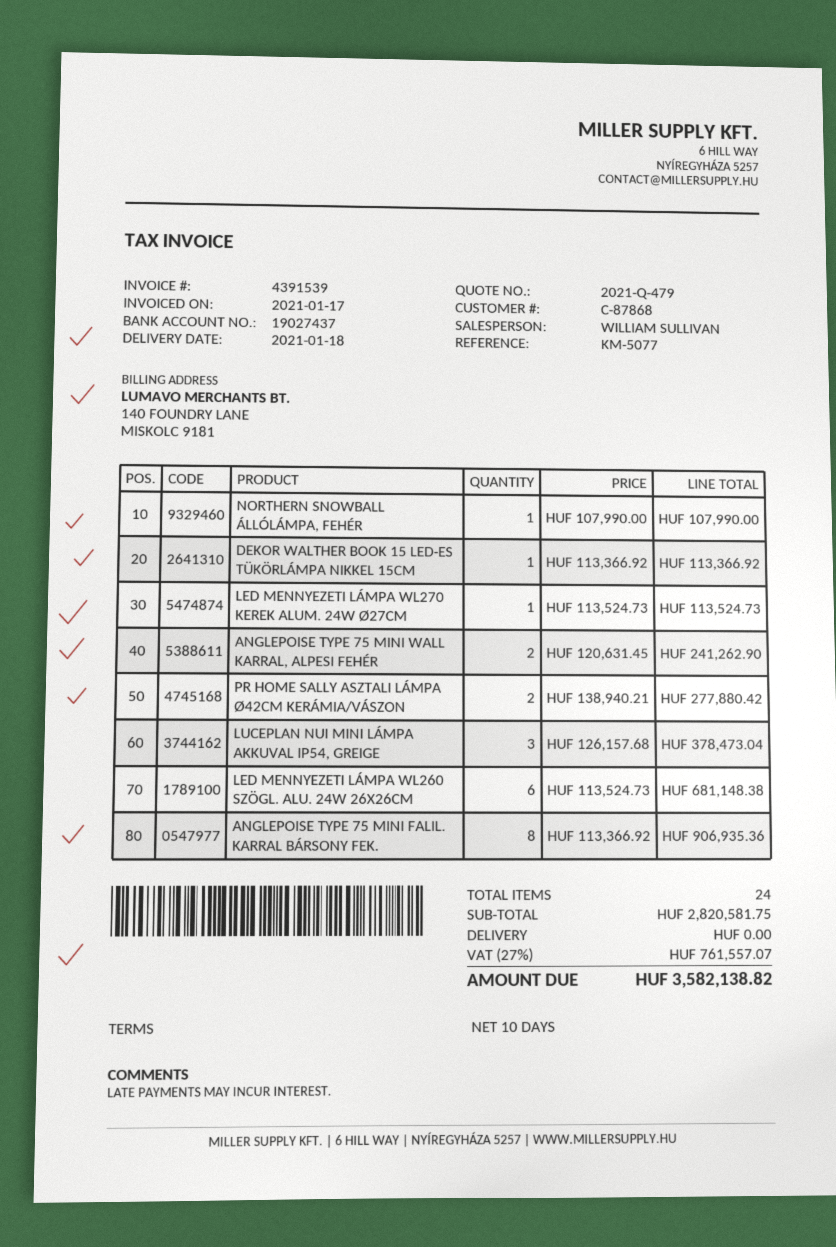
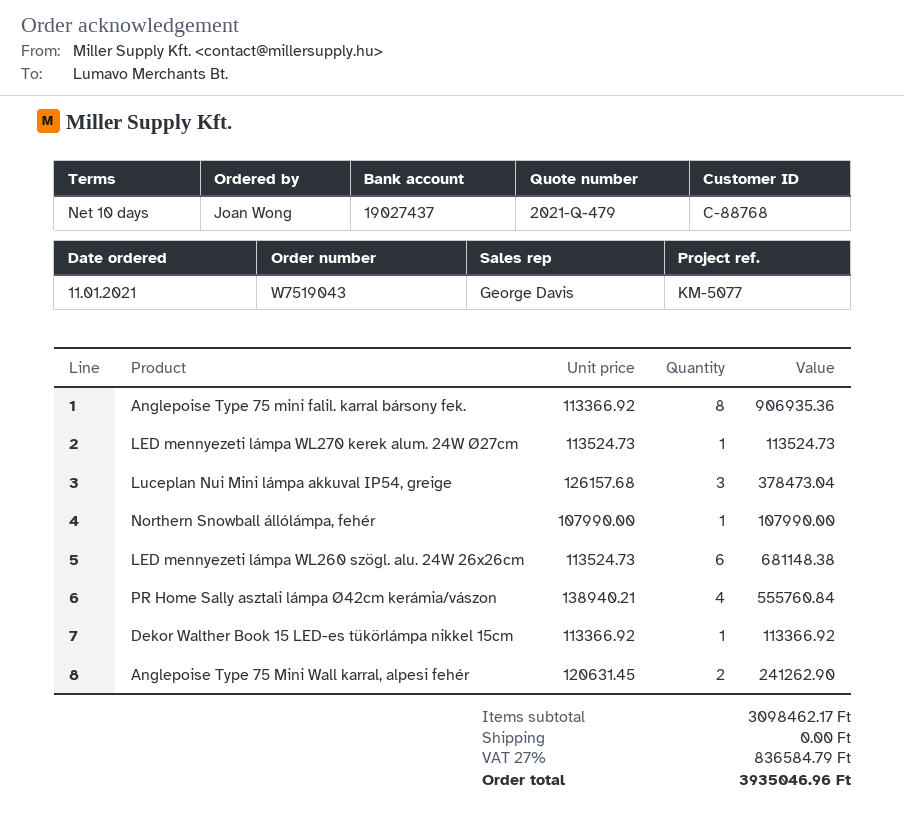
customer number: C-87868 -> C-88768
sales rep: WILLIAM SULLIVAN -> George Davis
PR HOME SALLY ASZTALI LÁMPA Ø42CM KERÁMIA/VÁSZON: 2 x 138940.21 = 277880.42 -> 4 x 138940.21 = 555760.84
subtotal: 2820581.75 -> 3098462.17
tax: 27% = 761557.07 -> 27% = 836584.79
total: 3582138.82 -> 3935046.96

